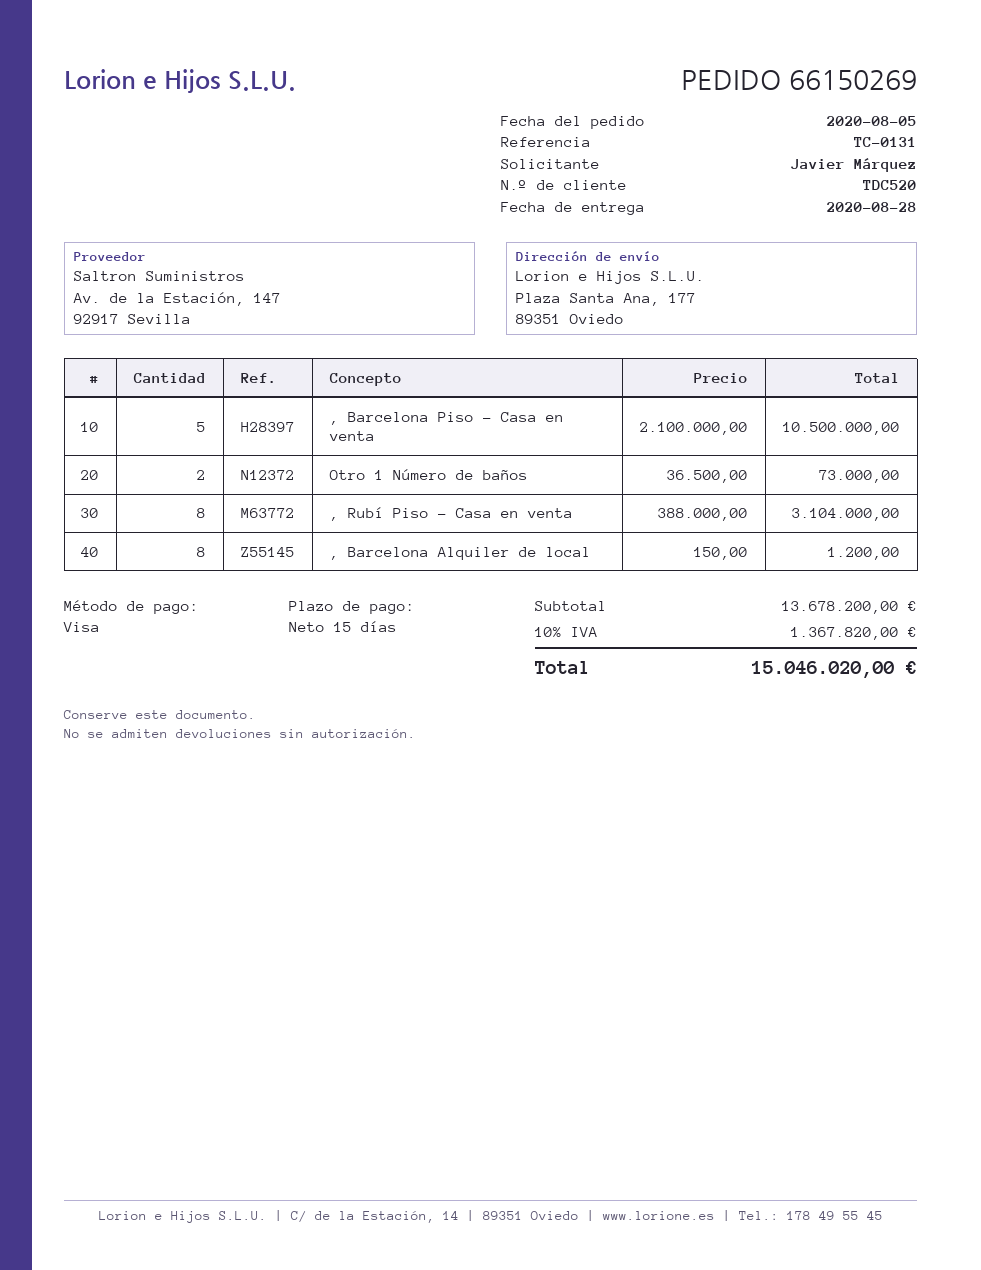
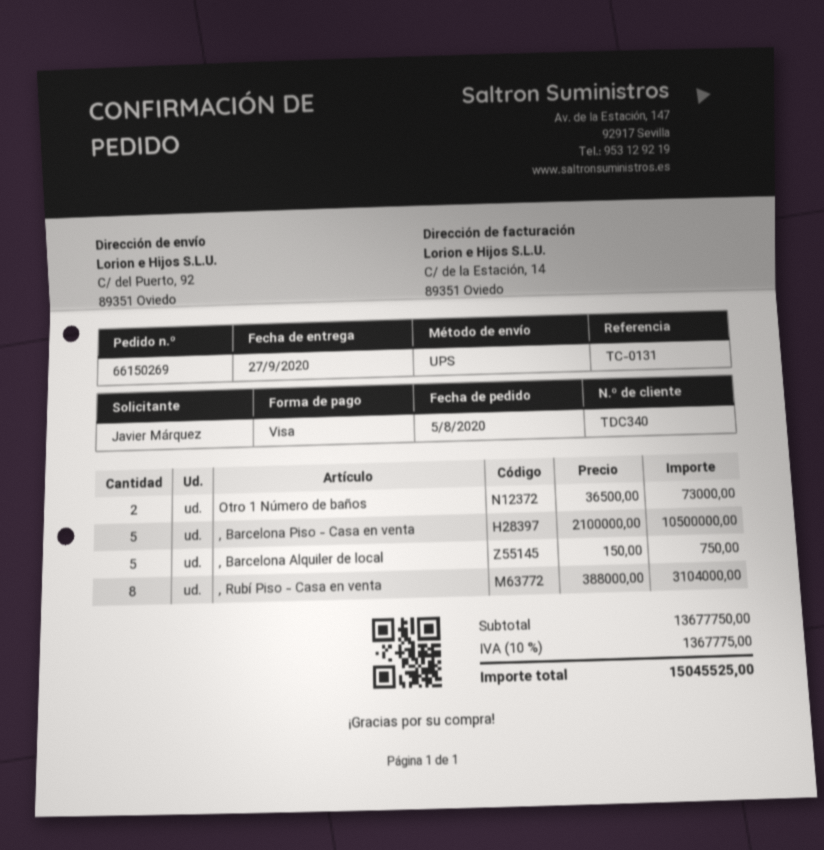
delivery date: 2020-08-28 -> 2020-09-27
customer number: TDC520 -> TDC340
ship to: Plaza Santa Ana, 177, 89351 Oviedo -> C/ del Puerto, 92, 89351 Oviedo
, Barcelona Alquiler de local: 8 x 150.00 = 1200.00 -> 5 x 150.00 = 750.00
subtotal: 13678200.00 -> 13677750.00
tax: 10% = 1367820.00 -> 10% = 1367775.00
total: 15046020.00 -> 15045525.00

